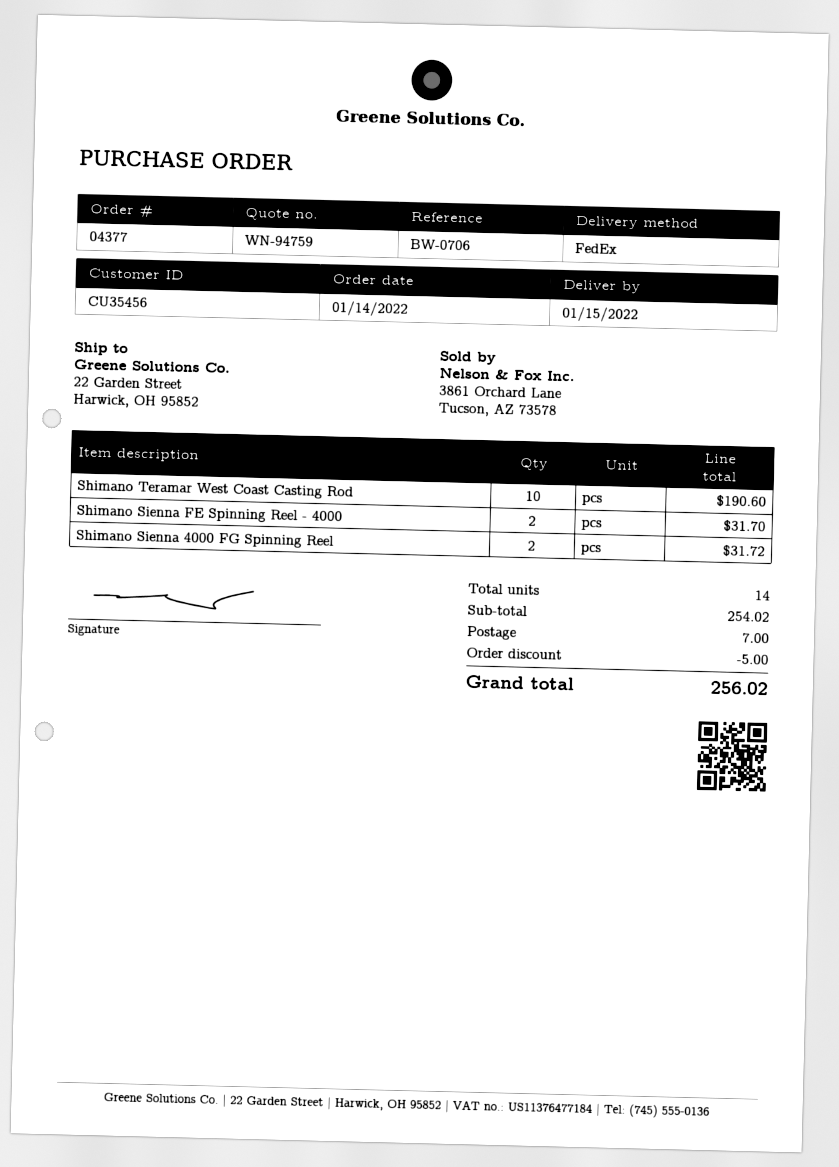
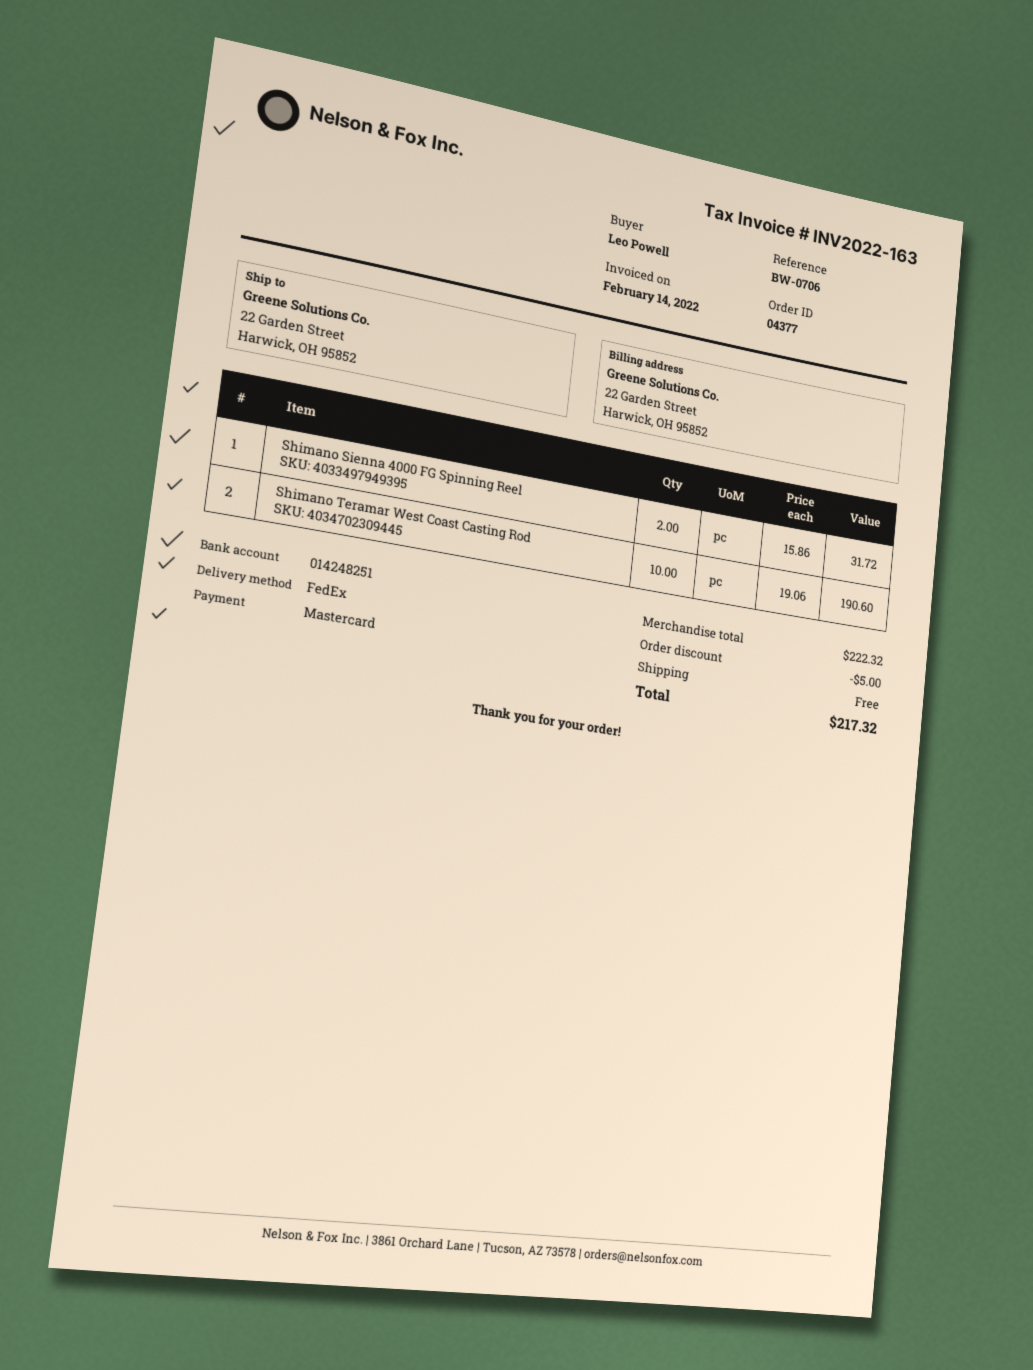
Shimano Sienna FE Spinning Reel - 4000: 2 for 31.70 -> none
subtotal: 254.02 -> 222.32
shipping: 7.00 -> 0.00
total: 256.02 -> 217.32

